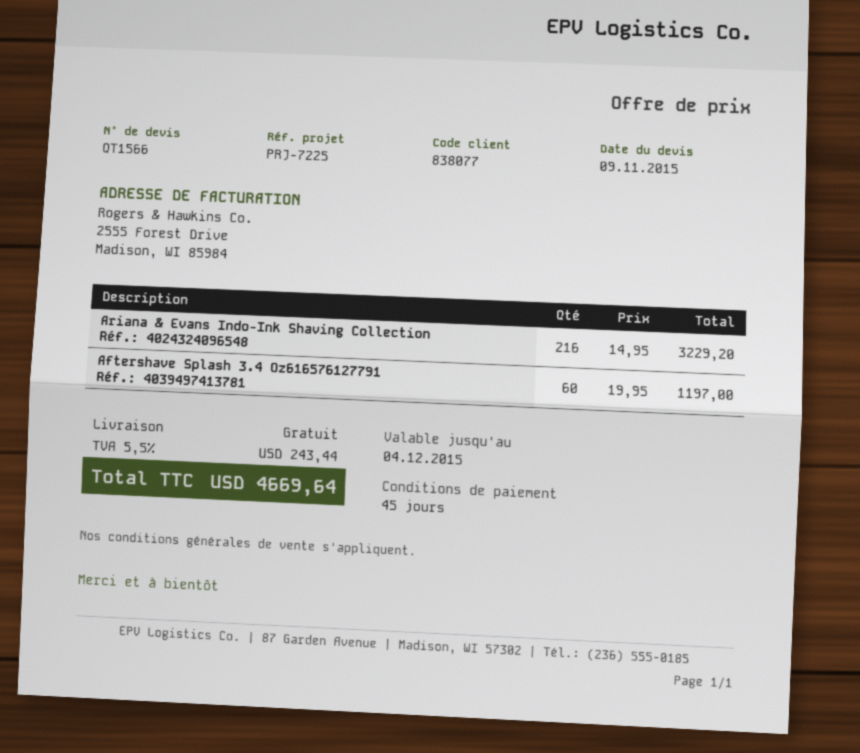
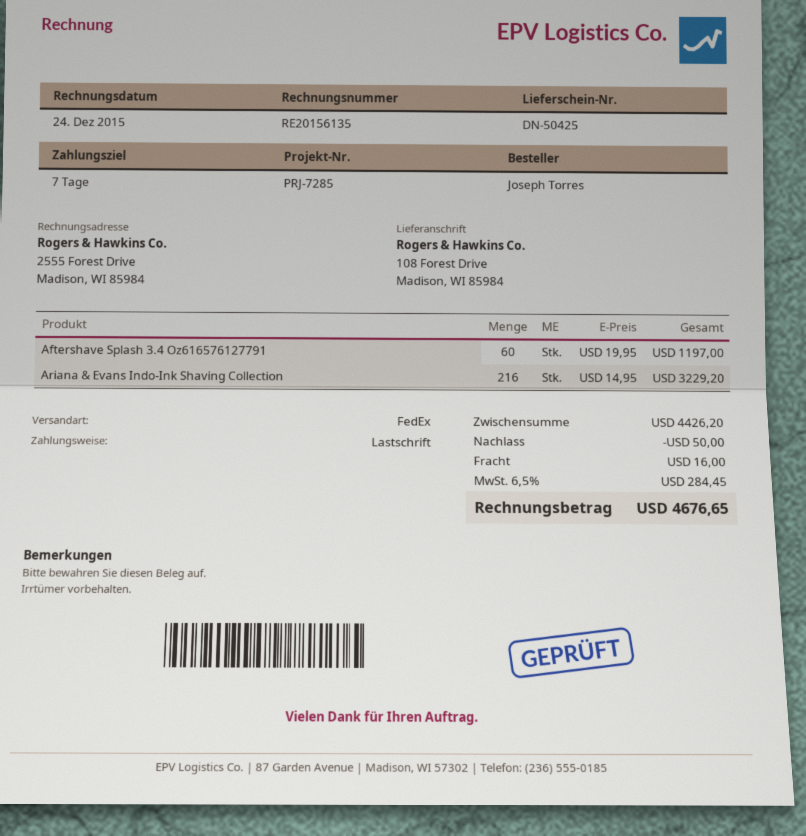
payment terms: 45 days -> 7 days
reference: PRJ-7225 -> PRJ-7285
discount: none -> 50.00
shipping: 0.00 -> 16.00
tax: 5.5% = 243.44 -> 6.5% = 284.45
total: 4669.64 -> 4676.65

